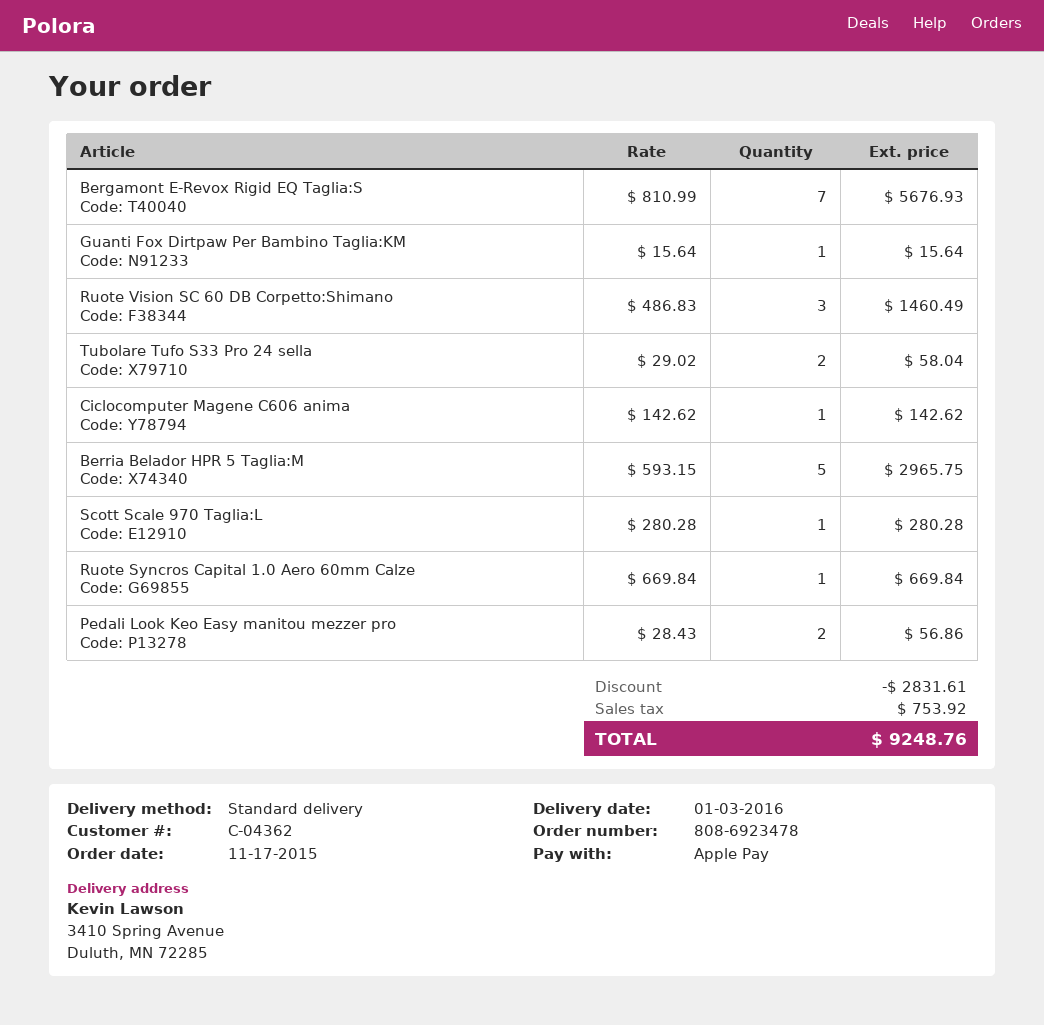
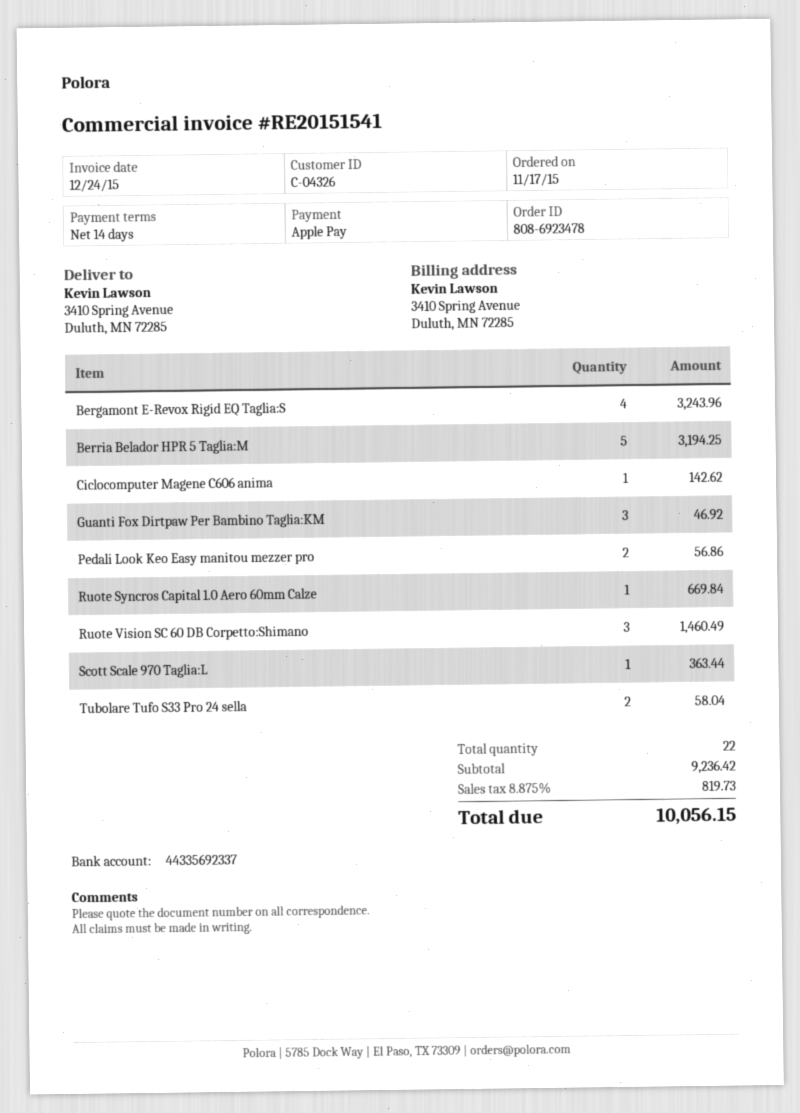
customer number: C-04362 -> C-04326
Bergamont E-Revox Rigid EQ Taglia:S: 7 for 5676.93 -> 4 for 3243.96
Guanti Fox Dirtpaw Per Bambino Taglia:KM: 1 for 15.64 -> 3 for 46.92
Berria Belador HPR 5 Taglia:M: 5 for 2965.75 -> 5 for 3194.25
Scott Scale 970 Taglia:L: 1 for 280.28 -> 1 for 363.44
discount: 2831.61 -> none
tax: 753.92 -> 819.73
total: 9248.76 -> 10056.15

